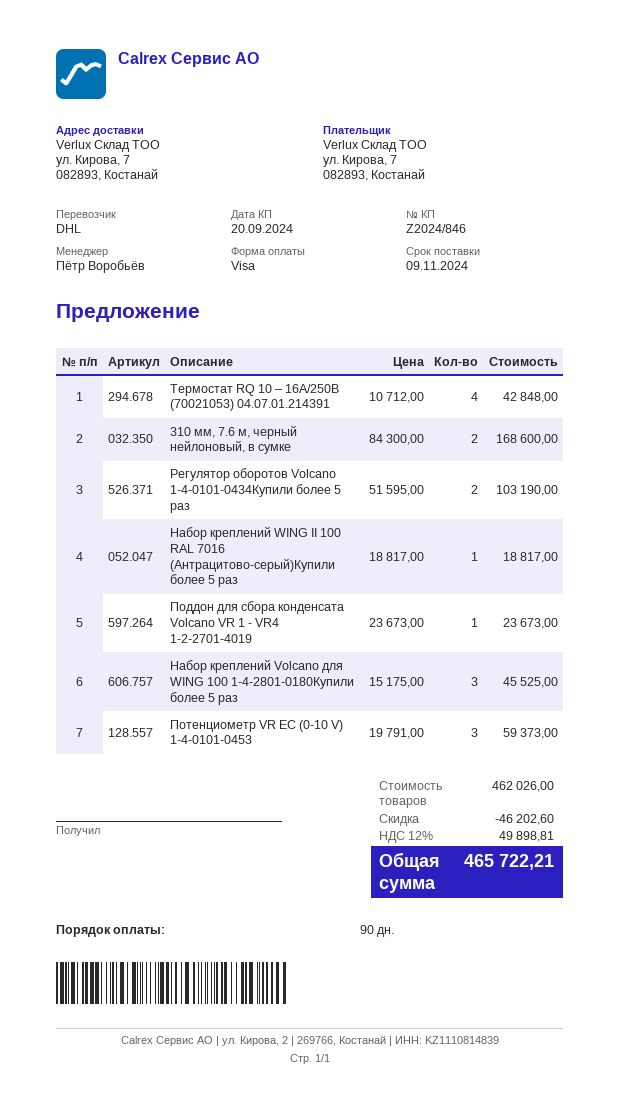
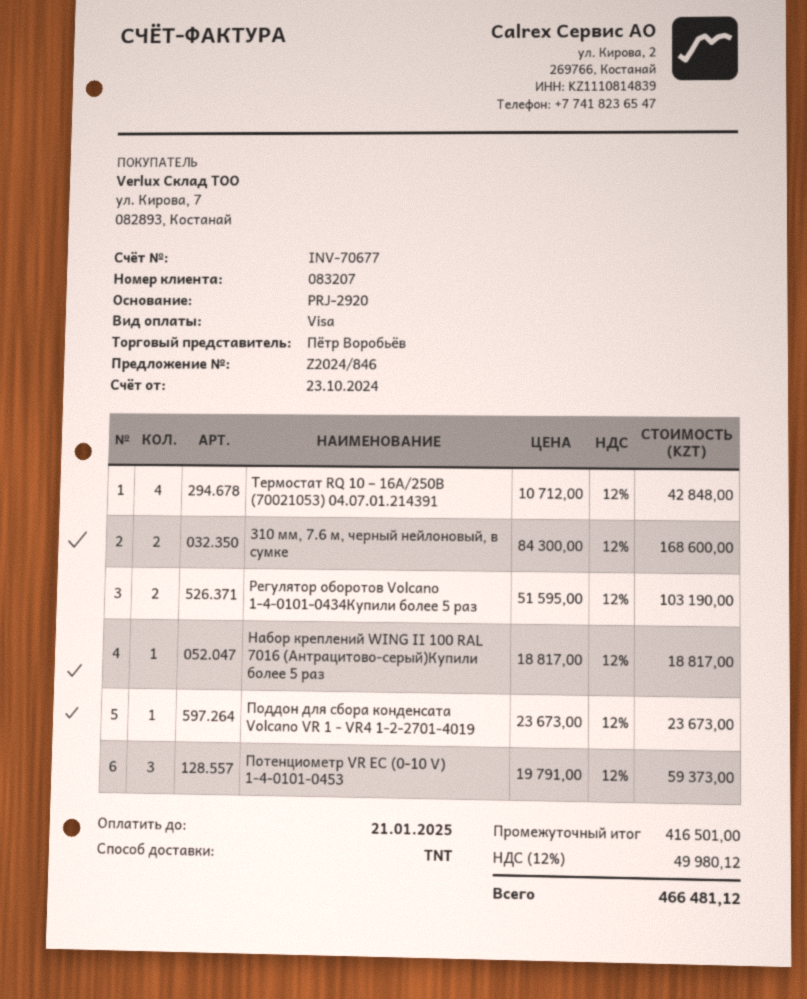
shipping method: DHL -> TNT
Hабор креплений Volcano для WING 100 1-4-2801-0180Купили более 5 раз: 3 x 15175.00 = 45525.00 -> none
subtotal: 462026.00 -> 416501.00
discount: 46202.60 -> none
tax: 12% = 49898.81 -> 12% = 49980.12
total: 465722.21 -> 466481.12

